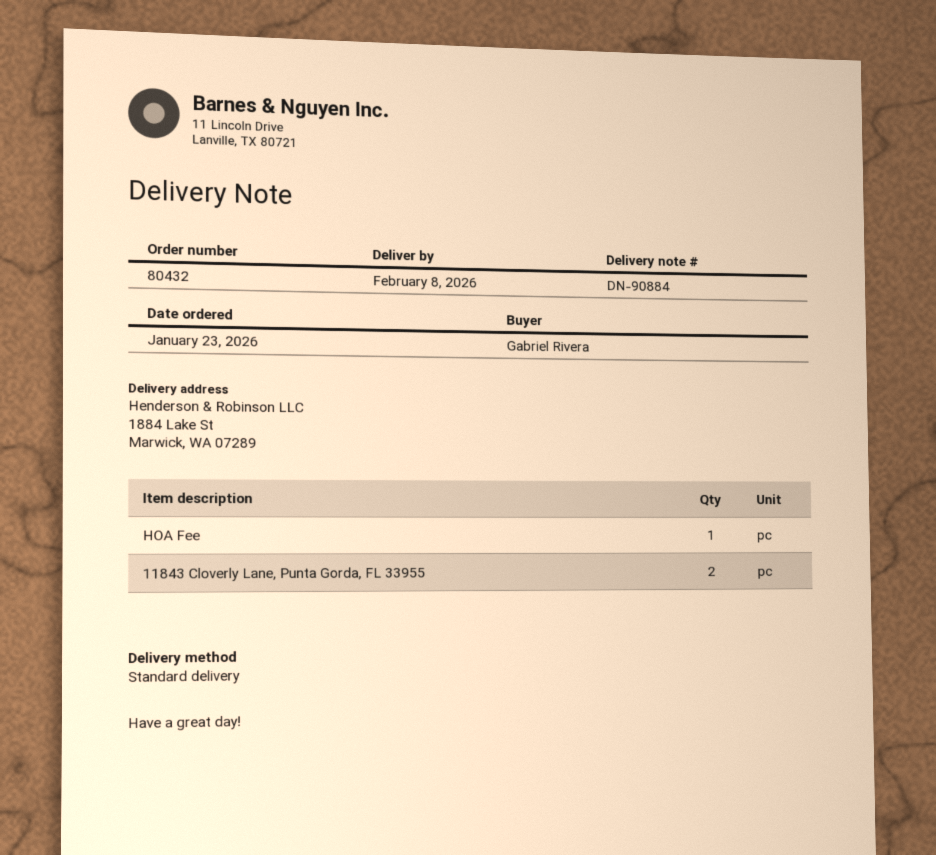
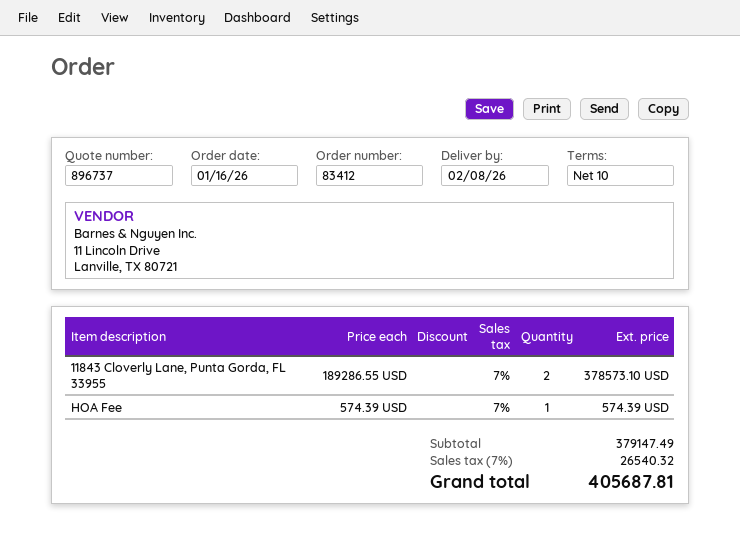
order number: 80432 -> 83412
order date: 2026-01-23 -> 2026-01-16

